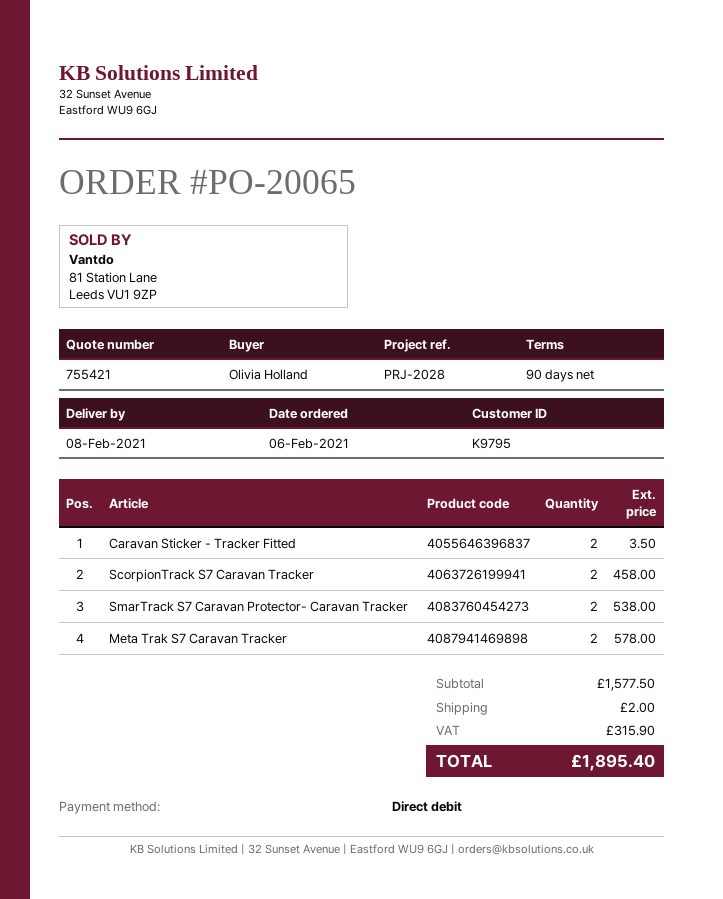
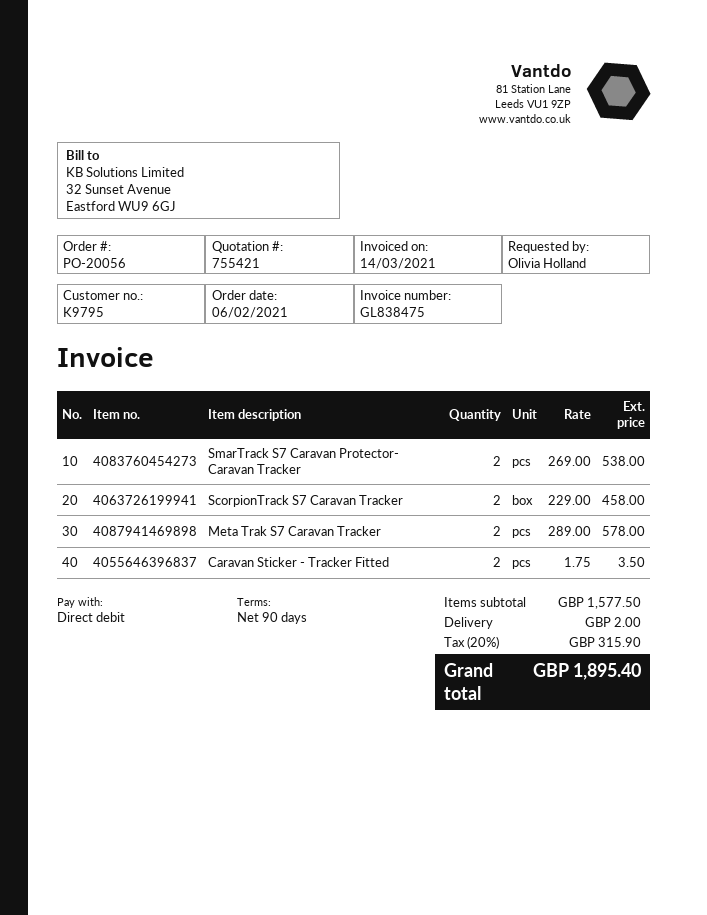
order number: PO-20065 -> PO-20056

